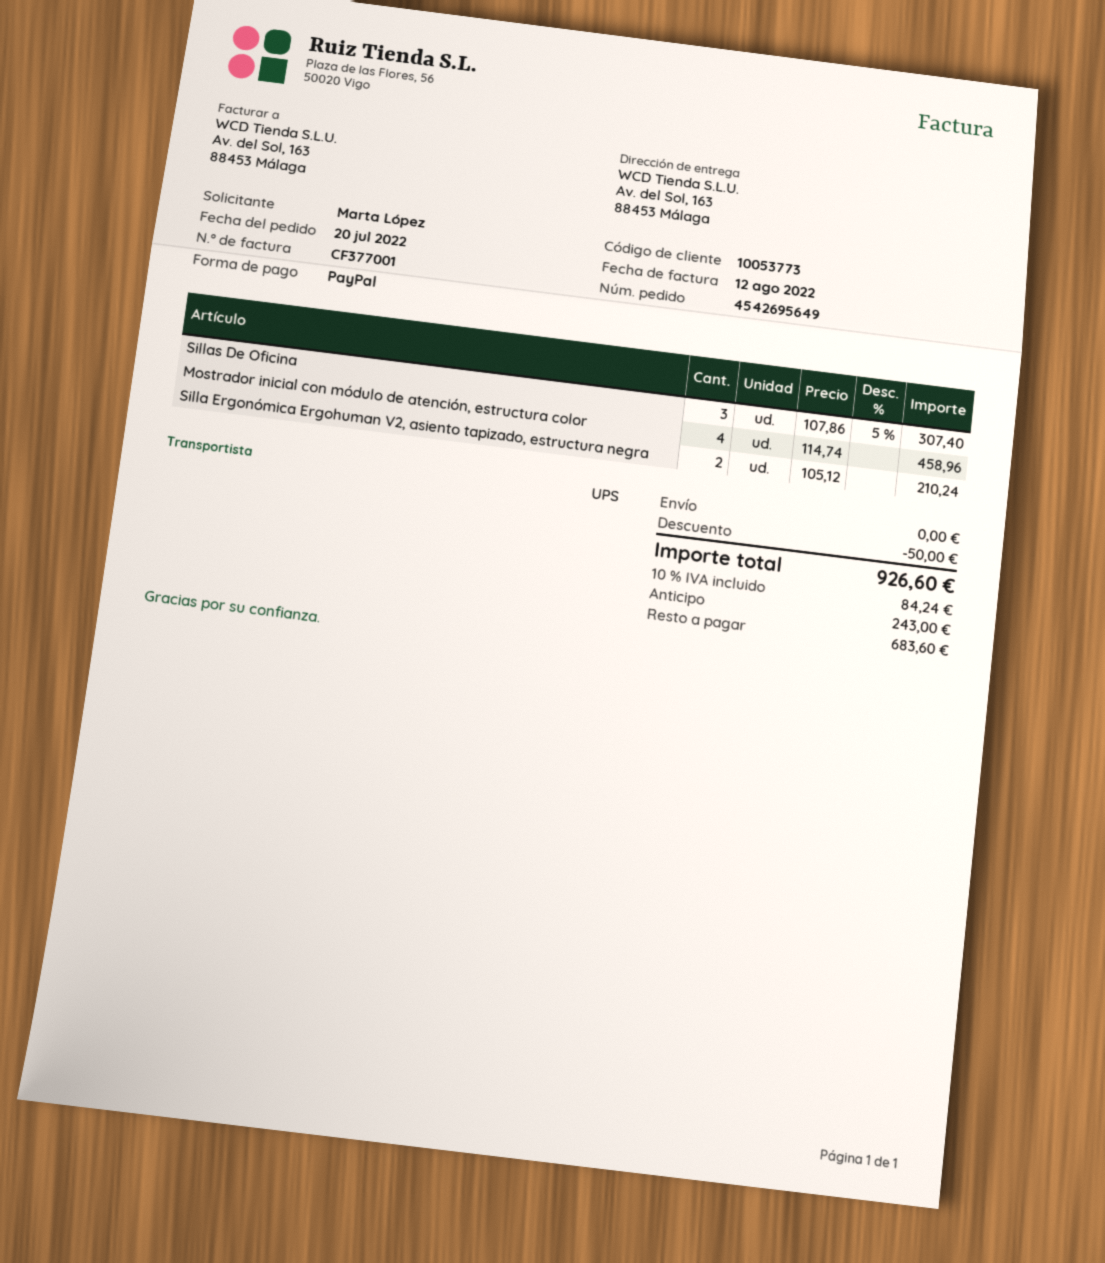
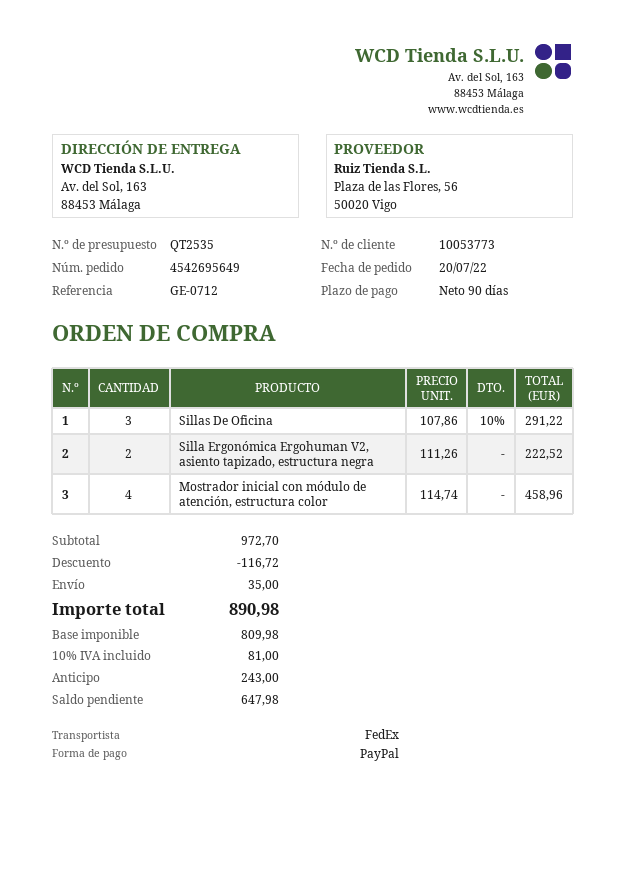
shipping method: UPS -> FedEx
Sillas De Oficina: 3 x 107.86 - 5% = 307.40 -> 3 x 107.86 - 10% = 291.22
Silla Ergonómica Ergohuman V2, asiento tapizado, estructura negra: 2 x 105.12 = 210.24 -> 2 x 111.26 = 222.52
discount: 50.00 -> 116.72
shipping: 0.00 -> 35.00
tax: 10% = 84.24 -> 10% = 81.00
total: 926.60 -> 890.98
balance: 683.60 -> 647.98

